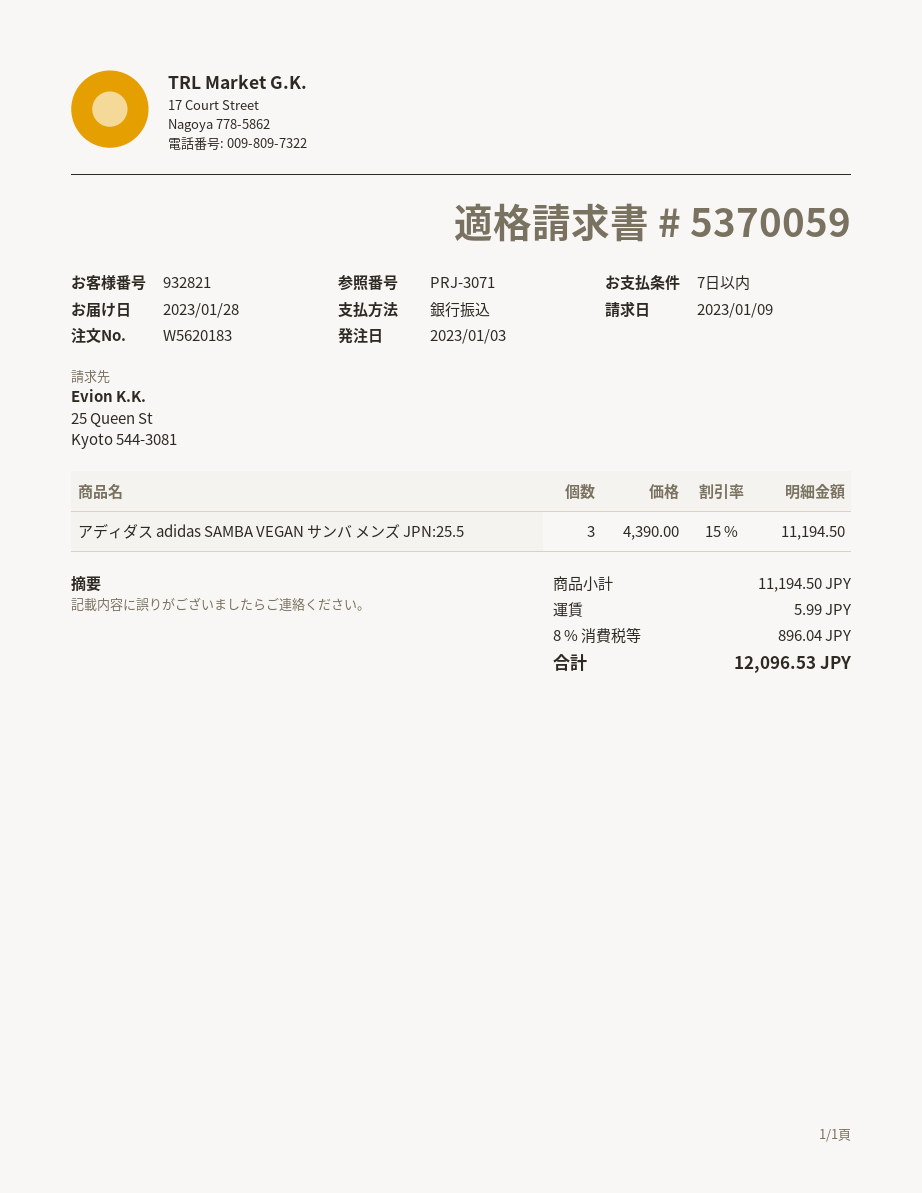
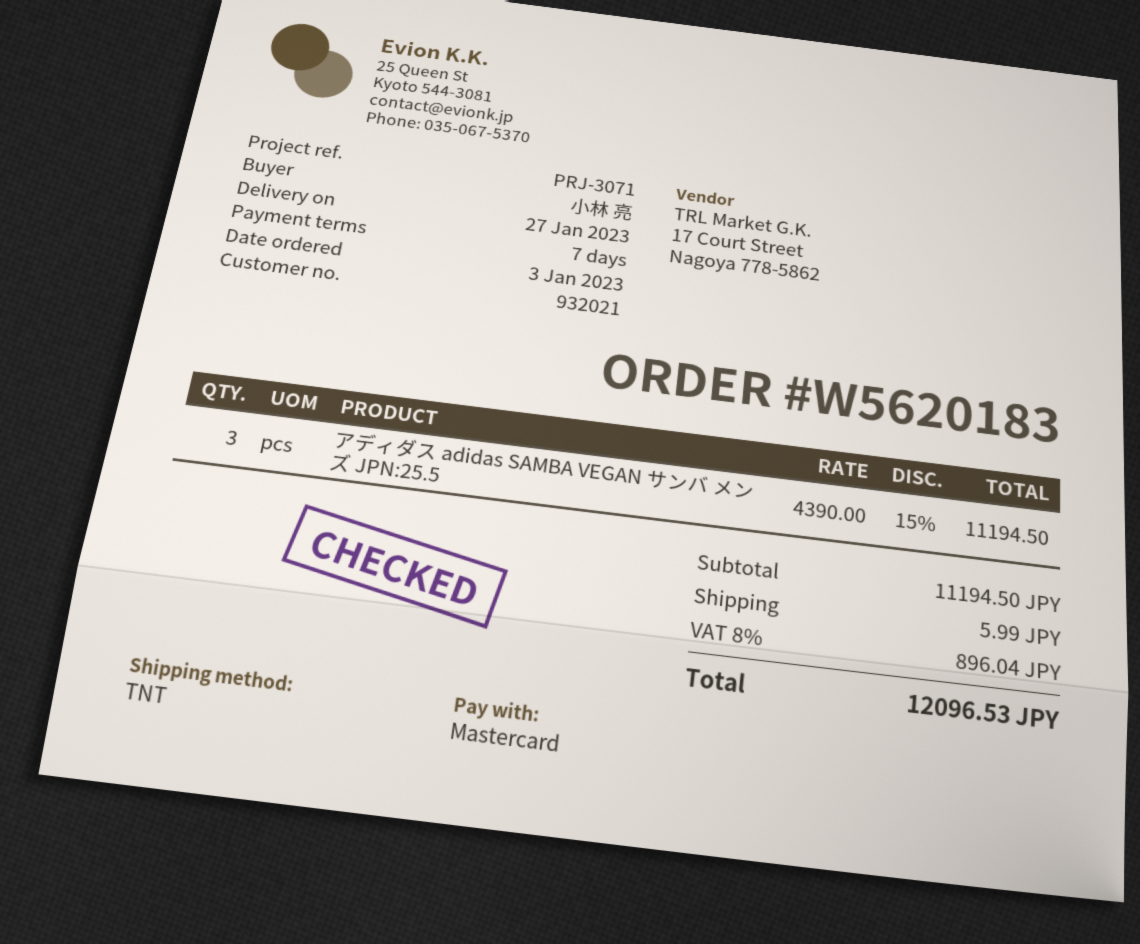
delivery date: 2023-01-28 -> 2023-01-27
customer number: 932821 -> 932021
payment method: bank transfer -> Mastercard

